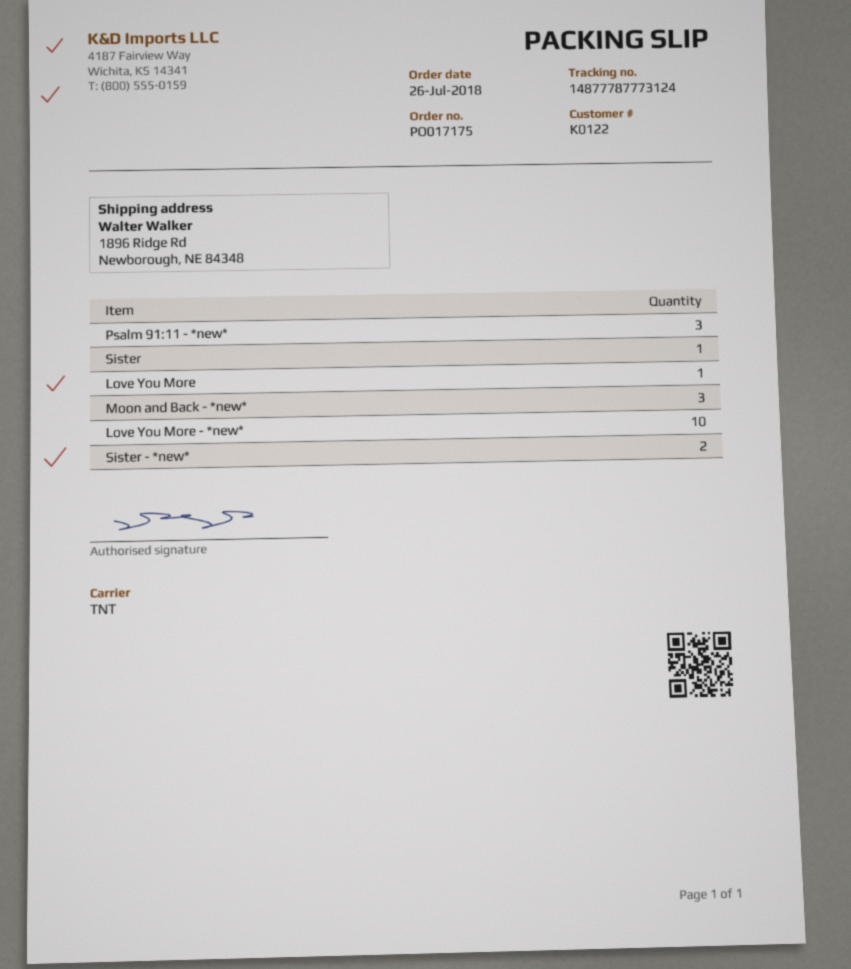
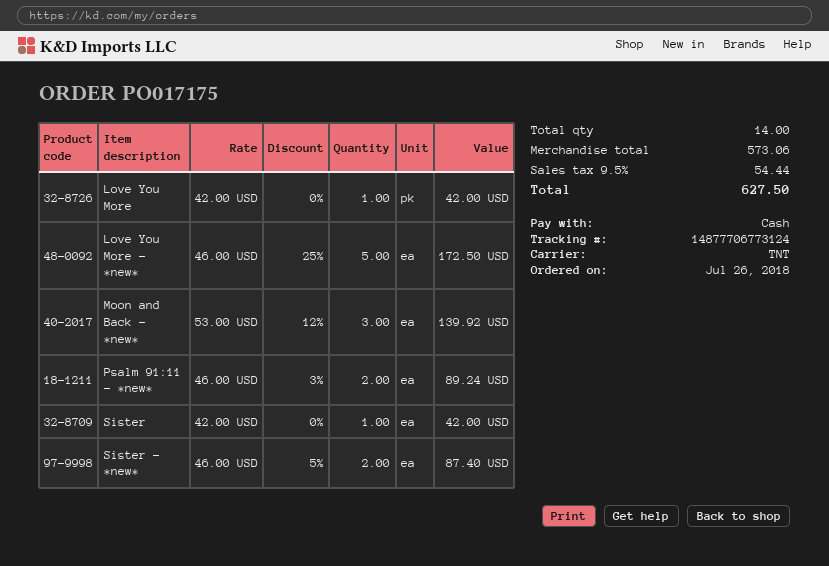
tracking number: 14877787773124 -> 14877706773124
Psalm 91:11 - *new*: 3 -> 2
Love You More - *new*: 10 -> 5

